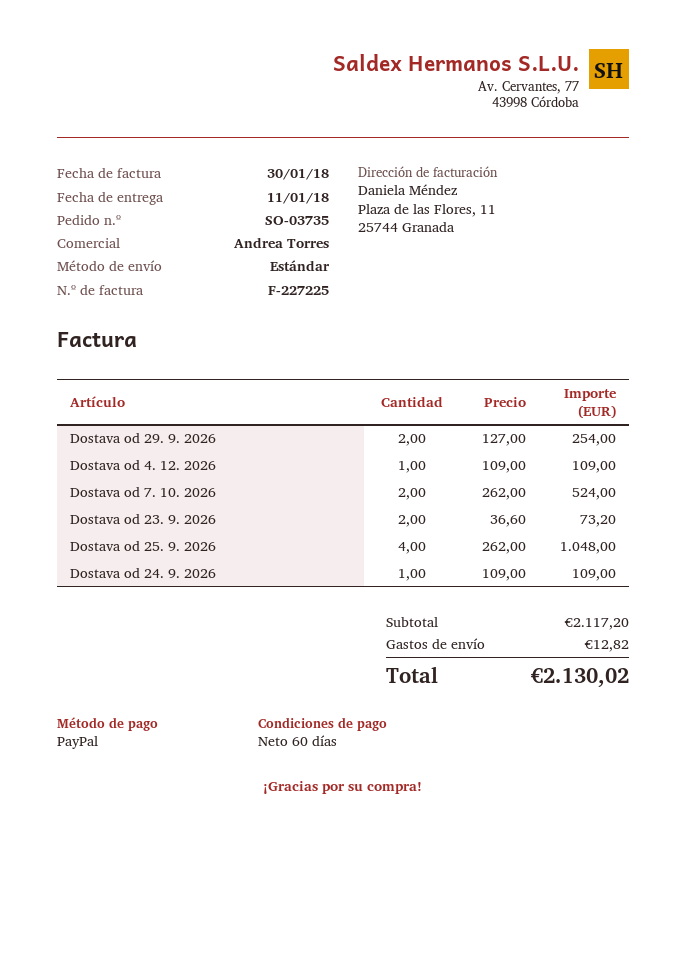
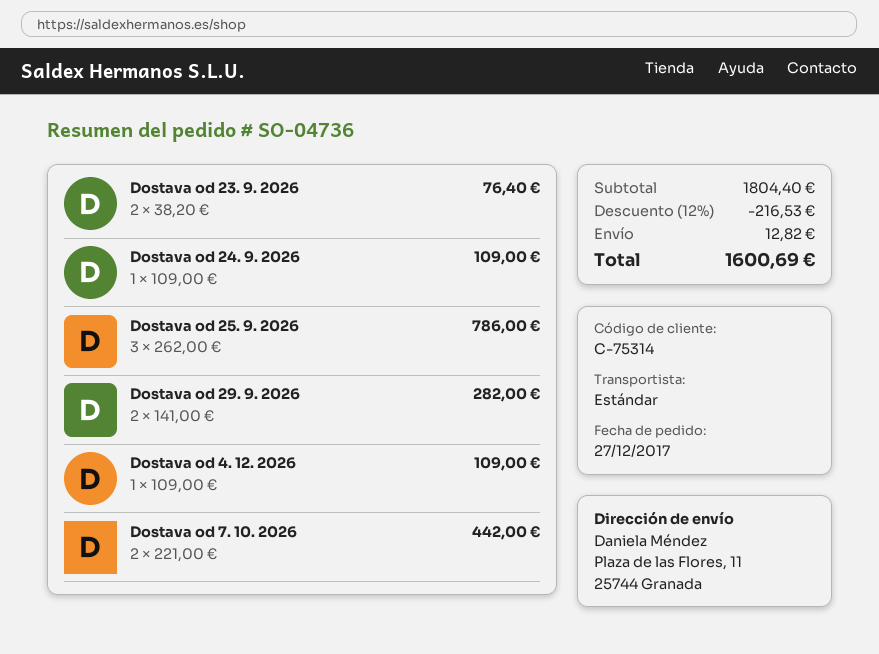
order number: SO-03735 -> SO-04736
Dostava od 29. 9. 2026: 2 x 127.00 = 254.00 -> 2 x 141.00 = 282.00
Dostava od 7. 10. 2026: 2 x 262.00 = 524.00 -> 2 x 221.00 = 442.00
Dostava od 23. 9. 2026: 2 x 36.60 = 73.20 -> 2 x 38.20 = 76.40
Dostava od 25. 9. 2026: 4 x 262.00 = 1048.00 -> 3 x 262.00 = 786.00
subtotal: 2117.20 -> 1804.40
discount: none -> 12% = 216.53
total: 2130.02 -> 1600.69

